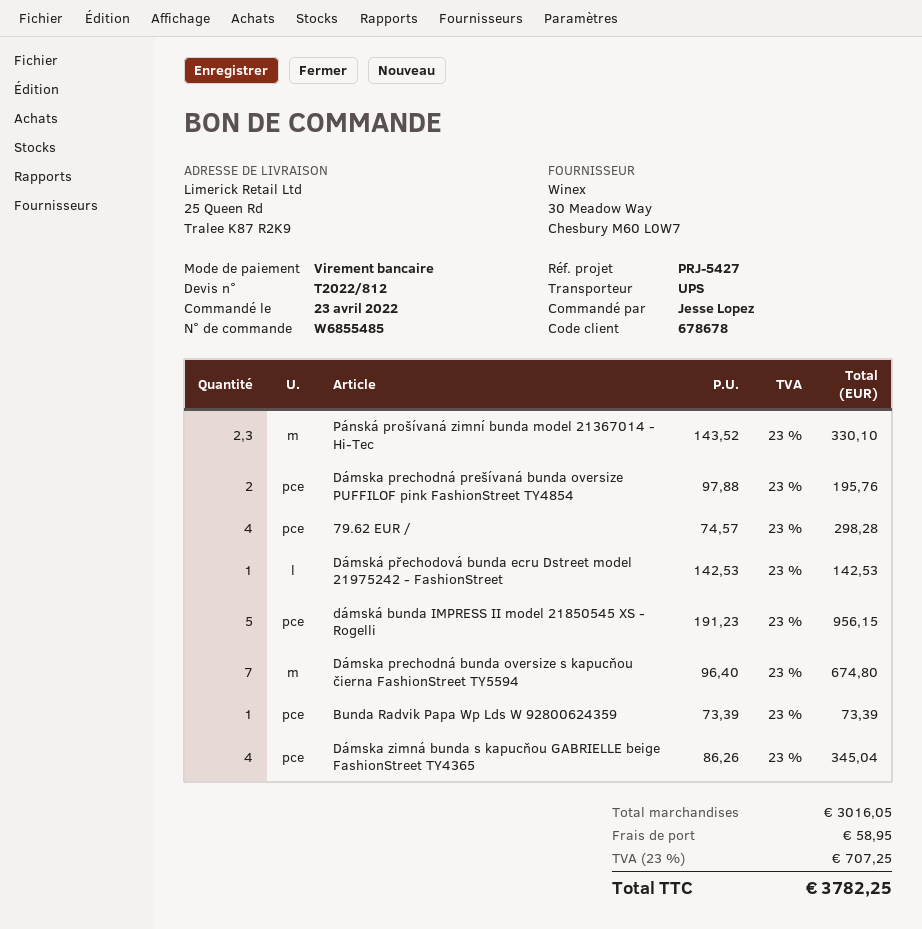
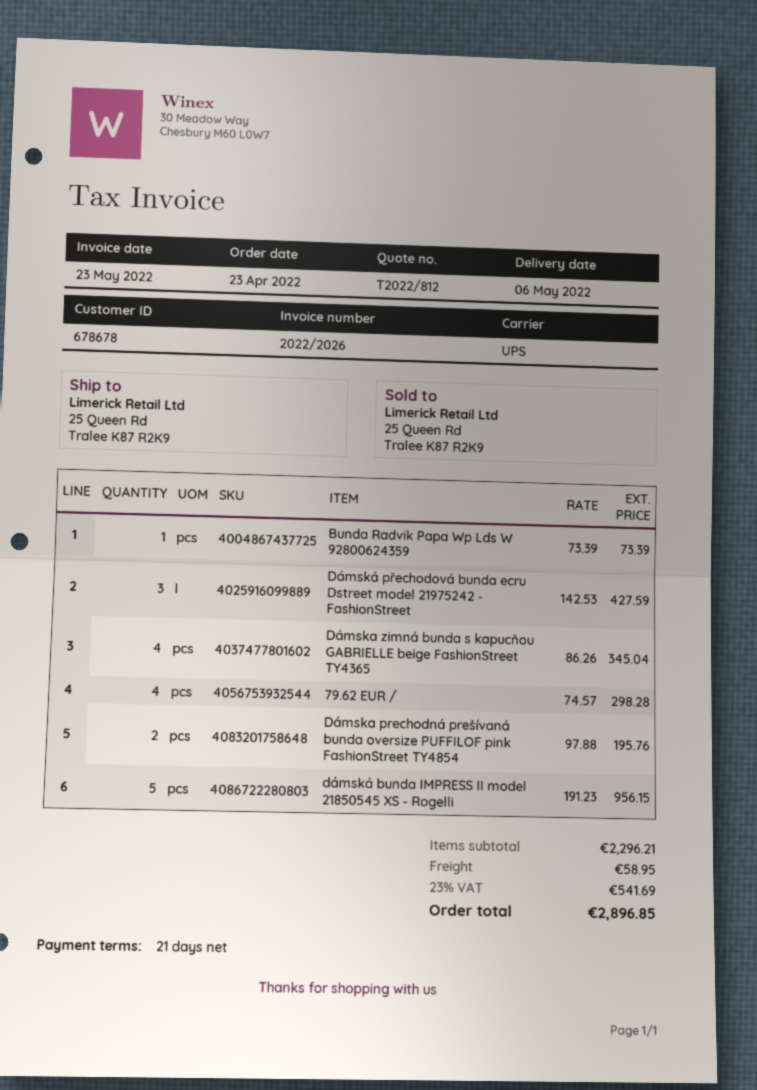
Pánská prošívaná zimní bunda model 21367014 - Hi-Tec: 2.3 x 143.52 = 330.10 -> none
Dámská přechodová bunda ecru Dstreet model 21975242 - FashionStreet: 1 x 142.53 = 142.53 -> 3 x 142.53 = 427.59
Dámska prechodná bunda oversize s kapucňou čierna FashionStreet TY5594: 7 x 96.40 = 674.80 -> none
subtotal: 3016.05 -> 2296.21
tax: 23% = 707.25 -> 23% = 541.69
total: 3782.25 -> 2896.85

